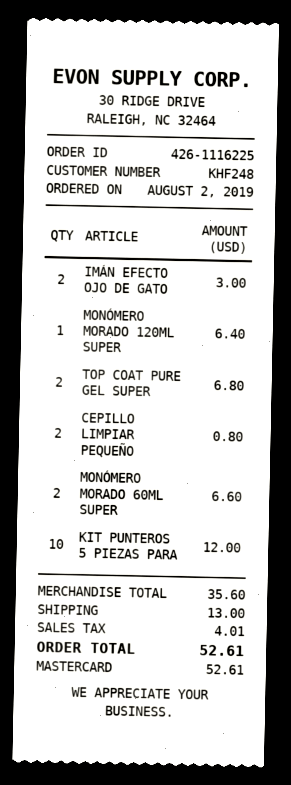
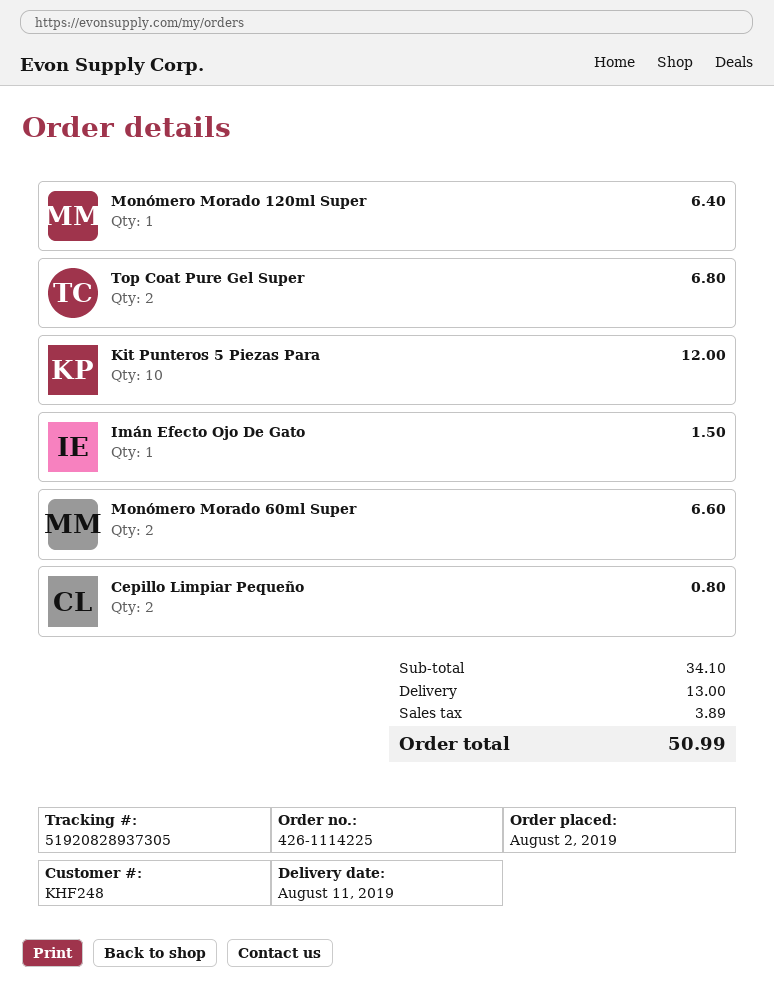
order number: 426-1116225 -> 426-1114225
IMÁN EFECTO OJO DE GATO: 2 for 3.00 -> 1 for 1.50
subtotal: 35.60 -> 34.10
tax: 4.01 -> 3.89
total: 52.61 -> 50.99

